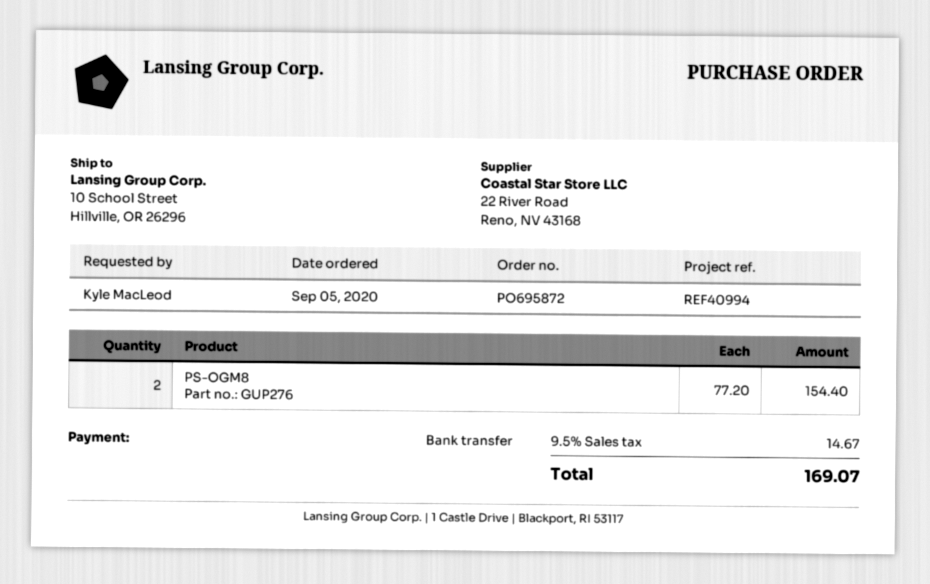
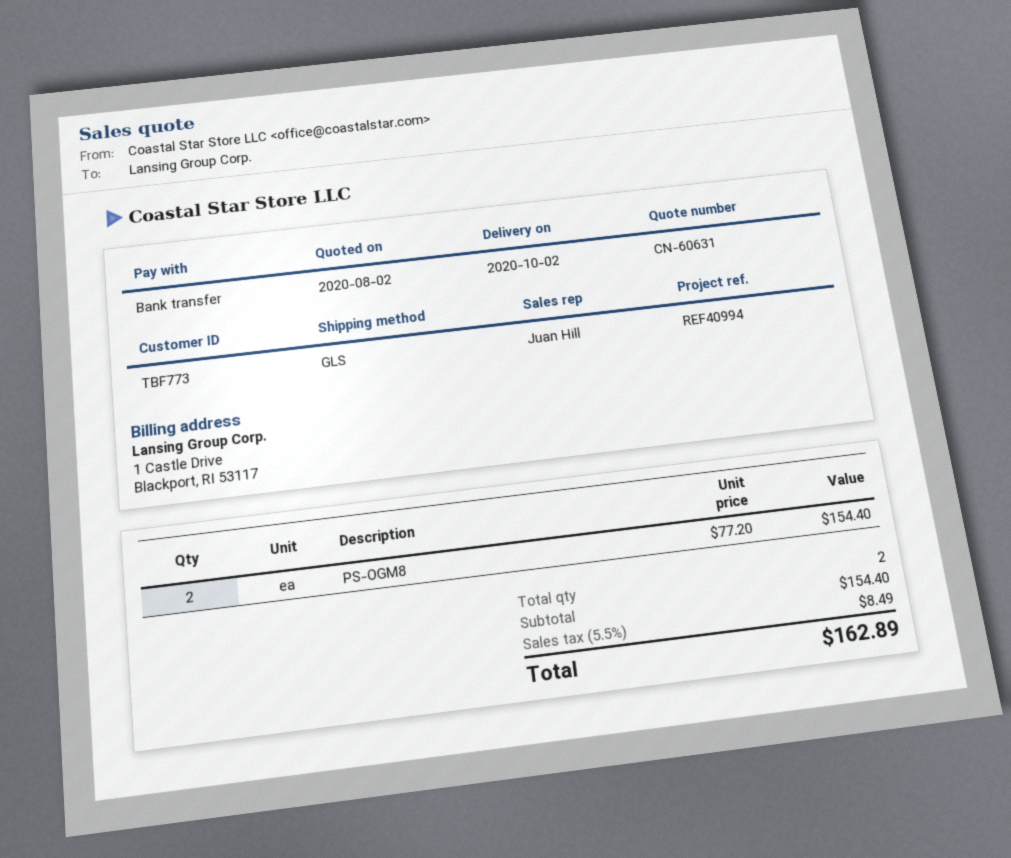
tax: 9.5% = 14.67 -> 5.5% = 8.49
total: 169.07 -> 162.89

